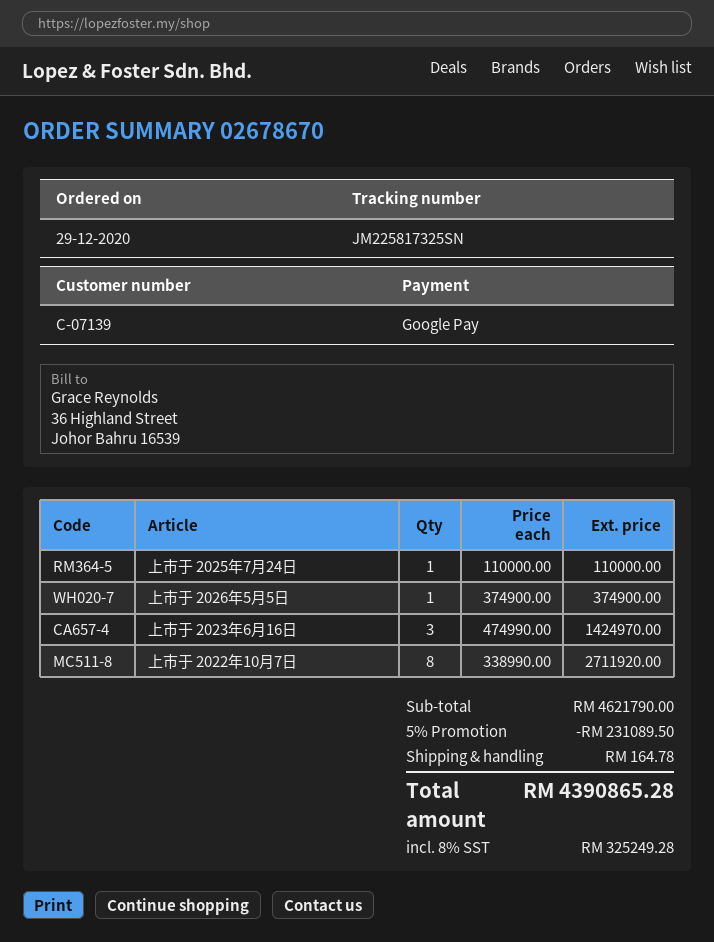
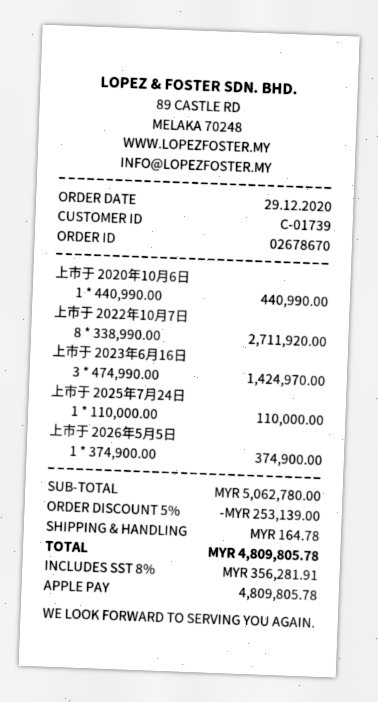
customer number: C-07139 -> C-01739
payment method: Google Pay -> Apple Pay
上市于 2020年10月6日: none -> 1 x 440990.00 = 440990.00
subtotal: 4621790.00 -> 5062780.00
discount: 5% = 231089.50 -> 5% = 253139.00
tax: 8% = 325249.28 -> 8% = 356281.91
total: 4390865.28 -> 4809805.78

